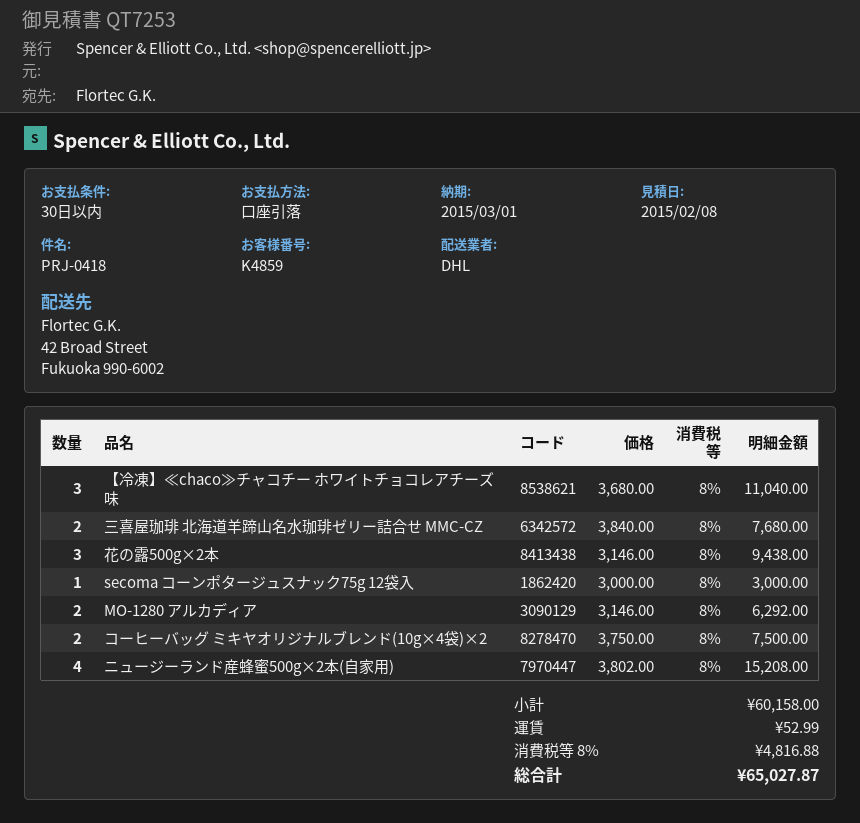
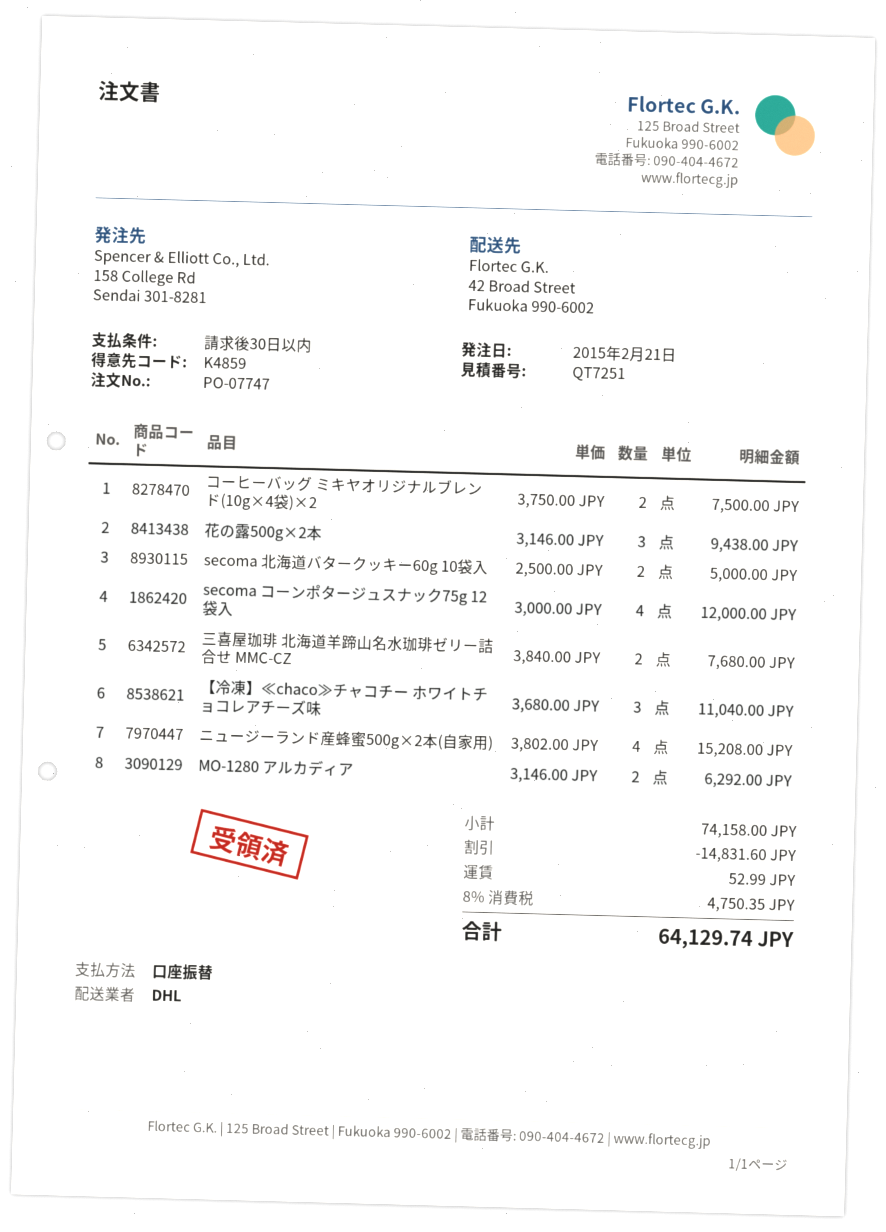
quote number: QT7253 -> QT7251
secoma コーンポタージュスナック75g 12袋入: 1 x 3000.00 = 3000.00 -> 4 x 3000.00 = 12000.00
secoma 北海道バタークッキー60g 10袋入: none -> 2 x 2500.00 = 5000.00
subtotal: 60158.00 -> 74158.00
discount: none -> 14831.60
tax: 8% = 4816.88 -> 8% = 4750.35
total: 65027.87 -> 64129.74

